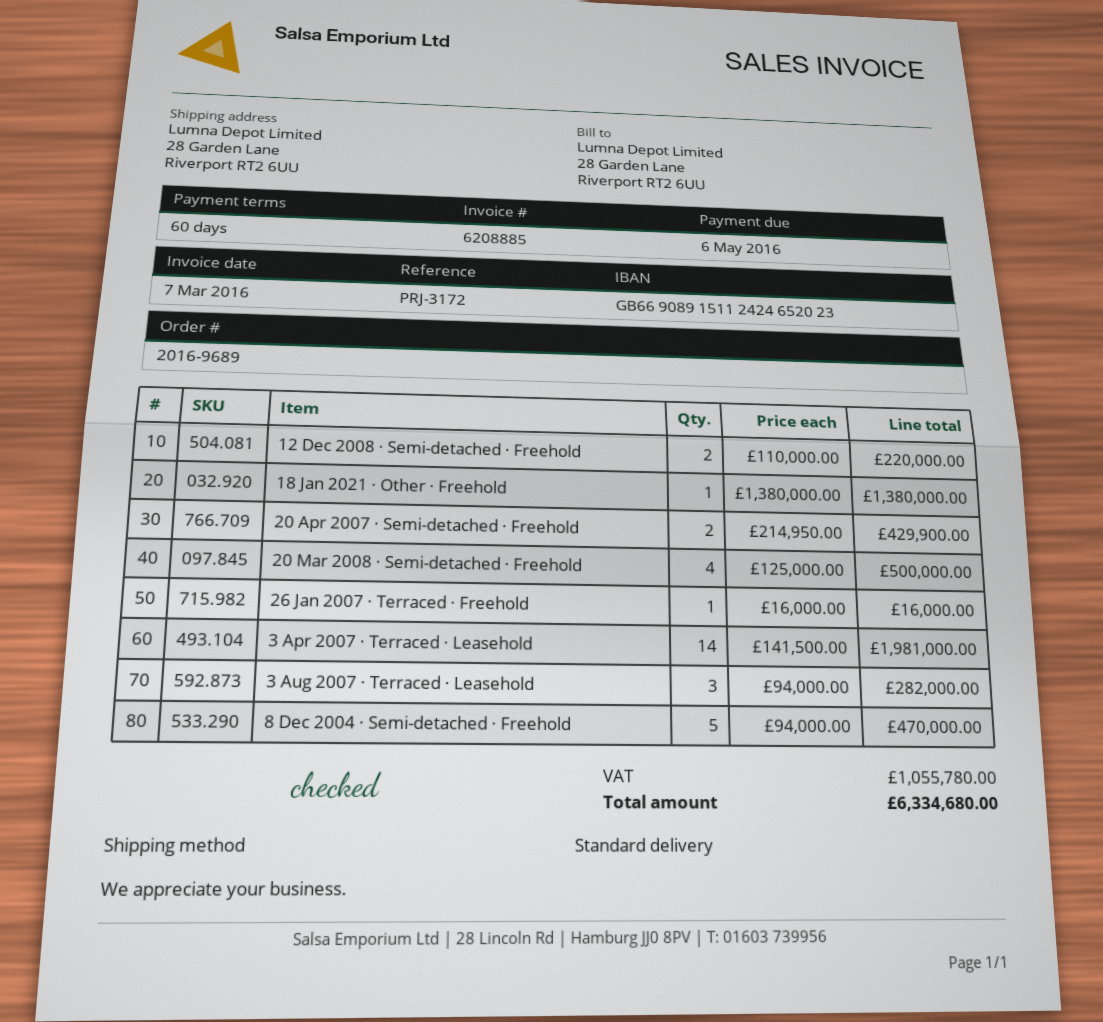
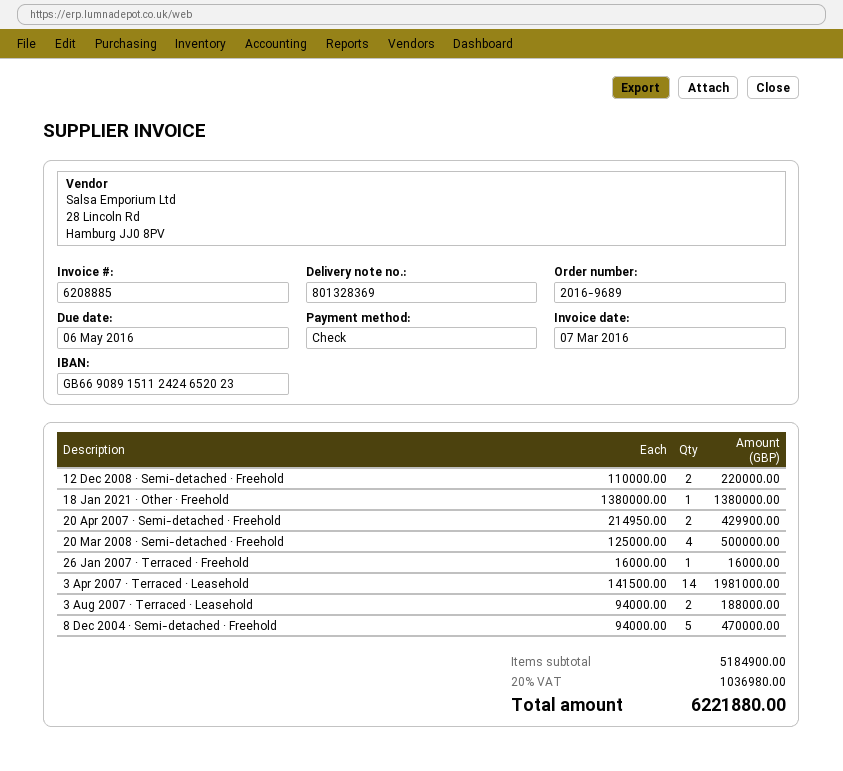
3 Aug 2007 · Terraced · Leasehold: 3 x 94000.00 = 282000.00 -> 2 x 94000.00 = 188000.00
tax: 1055780.00 -> 1036980.00
total: 6334680.00 -> 6221880.00

